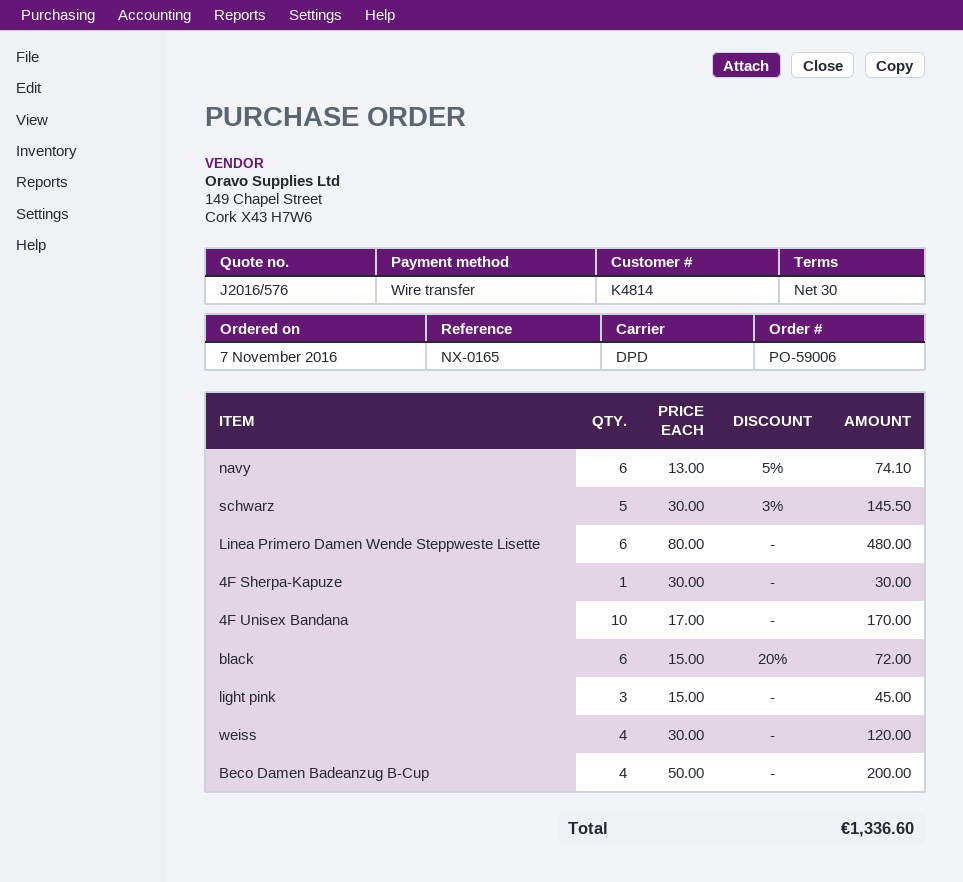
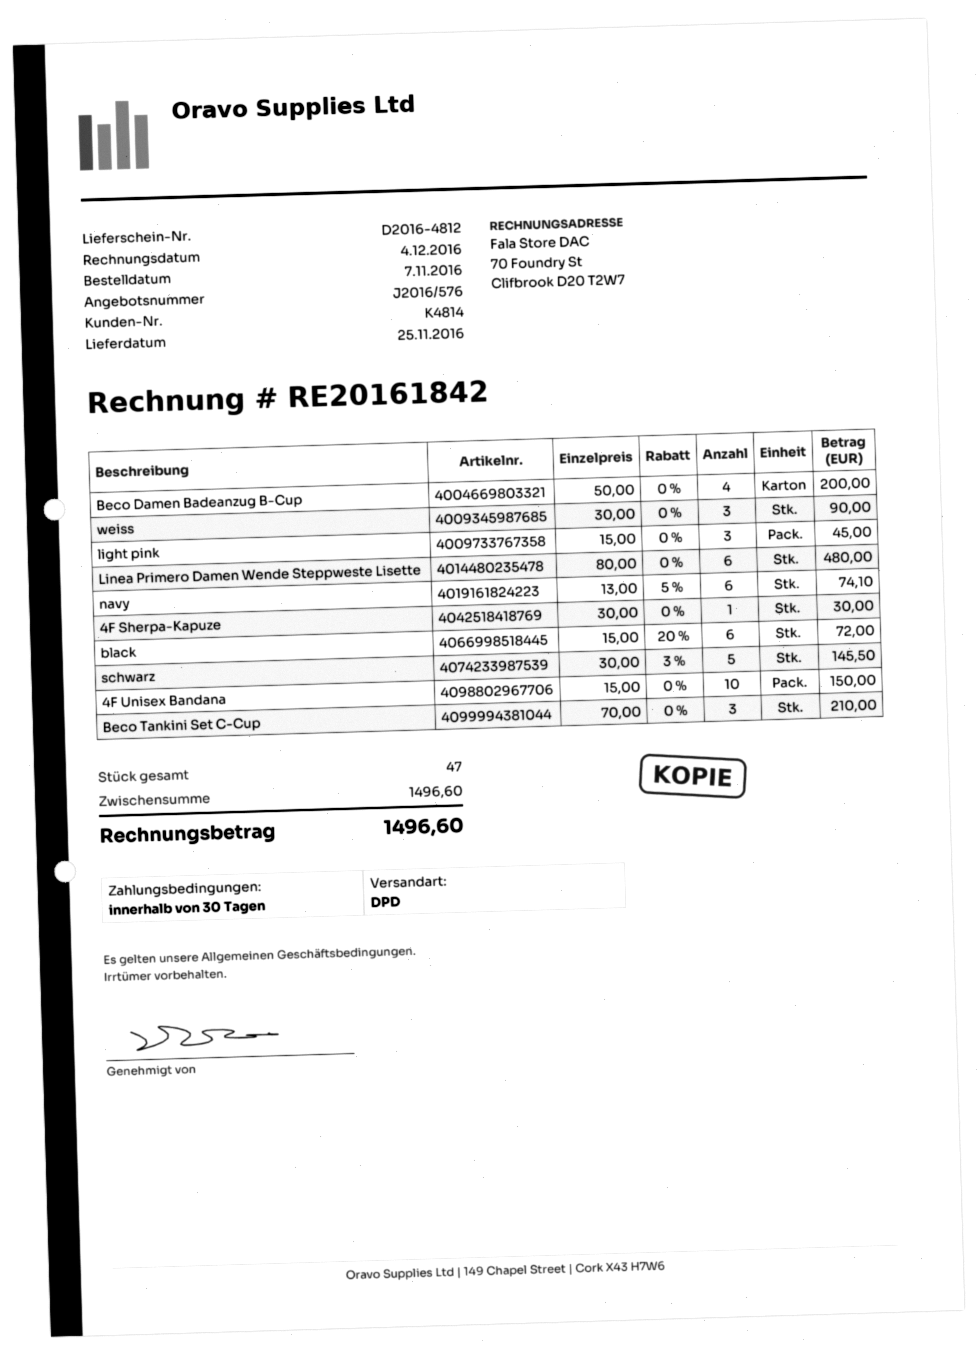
4F Unisex Bandana: 10 x 17.00 = 170.00 -> 10 x 15.00 = 150.00
weiss: 4 x 30.00 = 120.00 -> 3 x 30.00 = 90.00
Beco Tankini Set C-Cup: none -> 3 x 70.00 = 210.00
total: 1336.60 -> 1496.60

